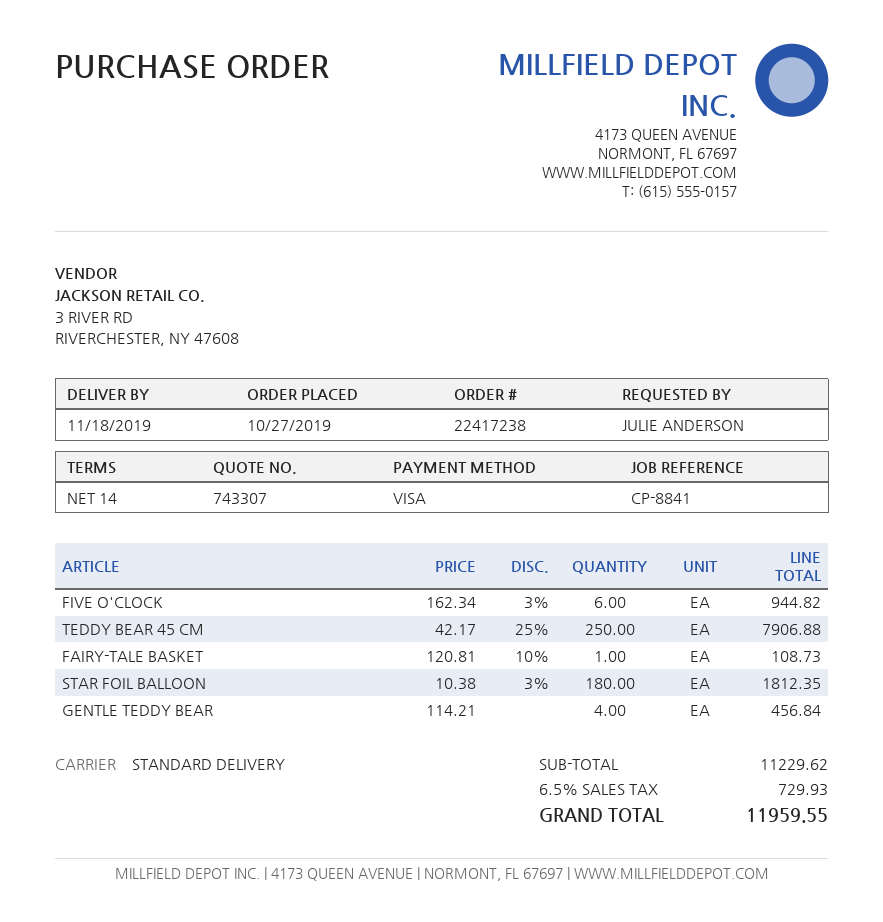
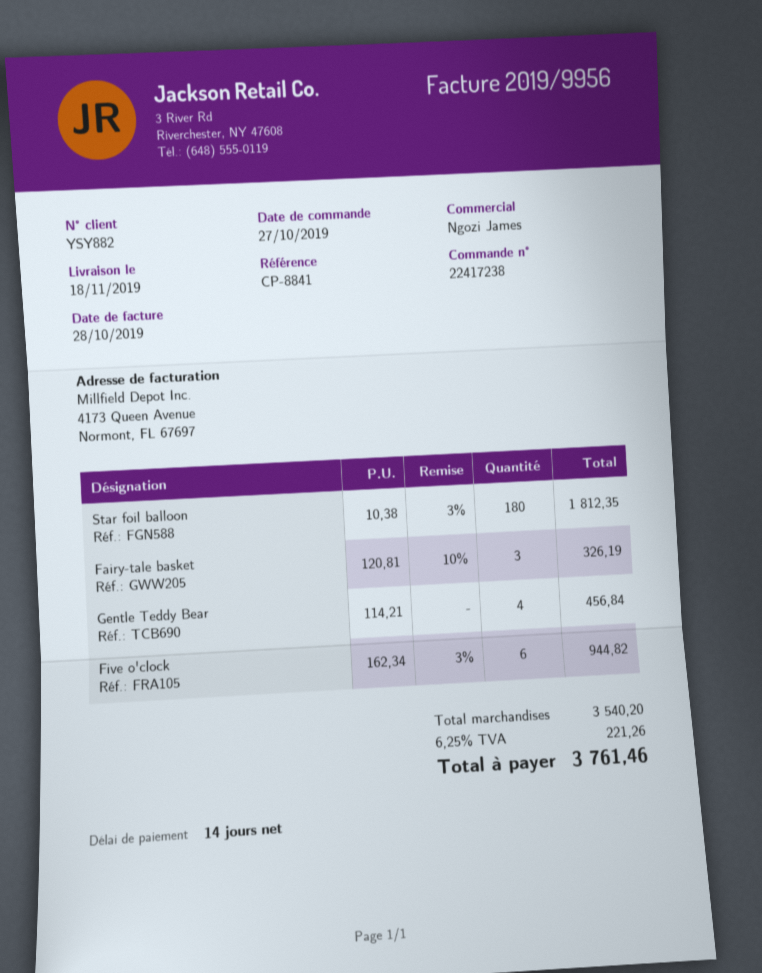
TEDDY BEAR 45 CM: 250 x 42.17 - 25% = 7906.88 -> none
FAIRY-TALE BASKET: 1 x 120.81 - 10% = 108.73 -> 3 x 120.81 - 10% = 326.19
subtotal: 11229.62 -> 3540.20
tax: 6.5% = 729.93 -> 6.25% = 221.26
total: 11959.55 -> 3761.46

